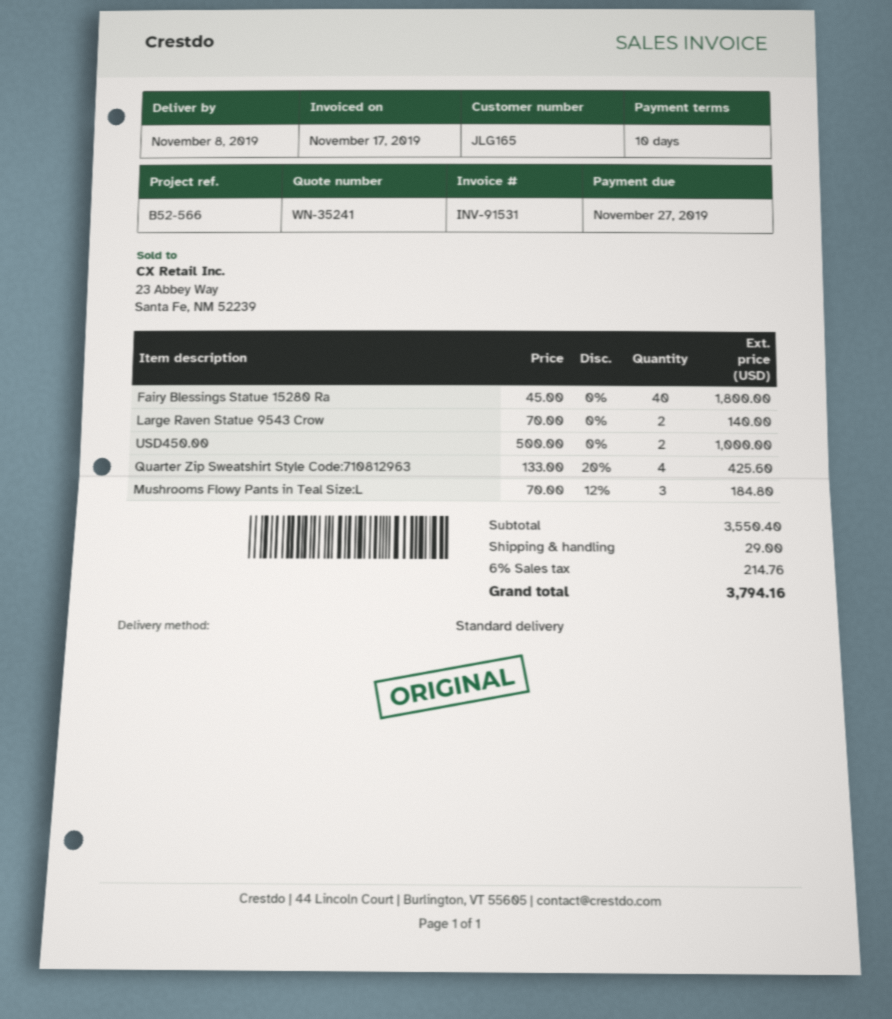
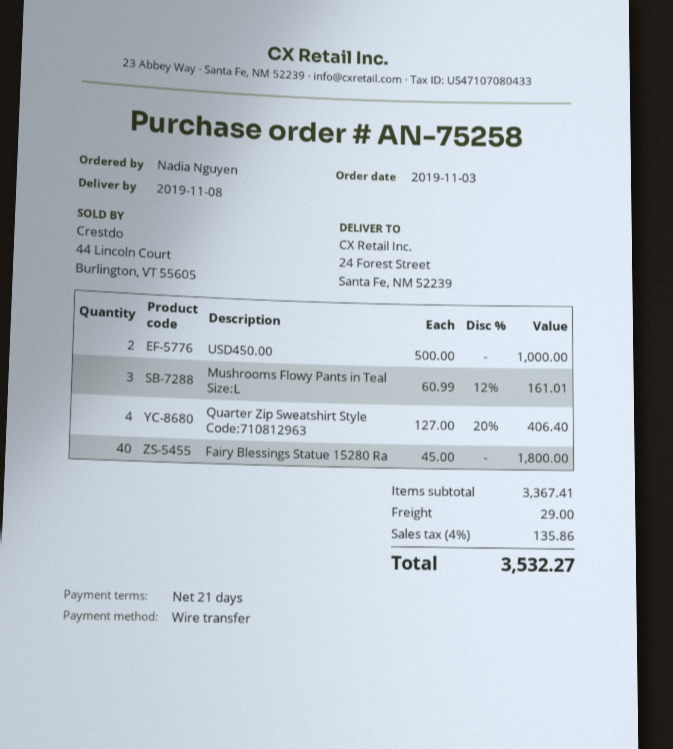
payment terms: 10 days -> 21 days
Large Raven Statue 9543 Crow: 2 x 70.00 = 140.00 -> none
Quarter Zip Sweatshirt Style Code:710812963: 4 x 133.00 - 20% = 425.60 -> 4 x 127.00 - 20% = 406.40
Mushrooms Flowy Pants in Teal Size:L: 3 x 70.00 - 12% = 184.80 -> 3 x 60.99 - 12% = 161.01
subtotal: 3550.40 -> 3367.41
tax: 6% = 214.76 -> 4% = 135.86
total: 3794.16 -> 3532.27

